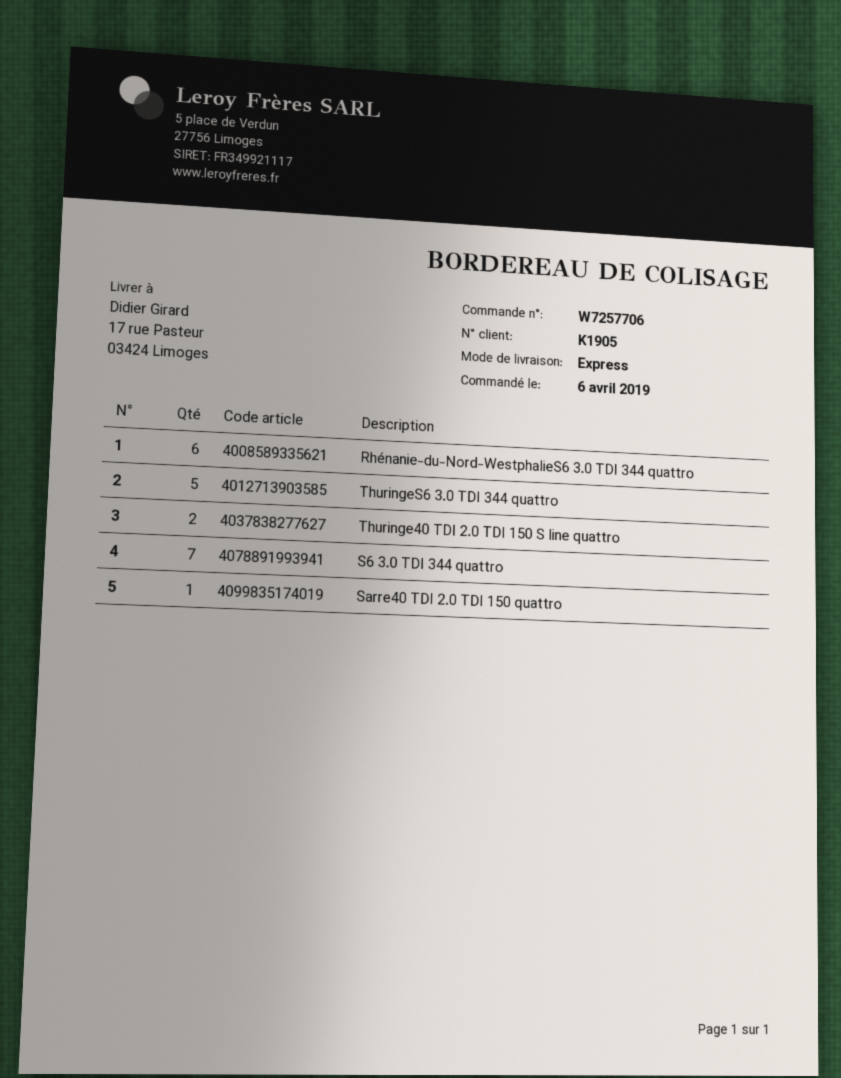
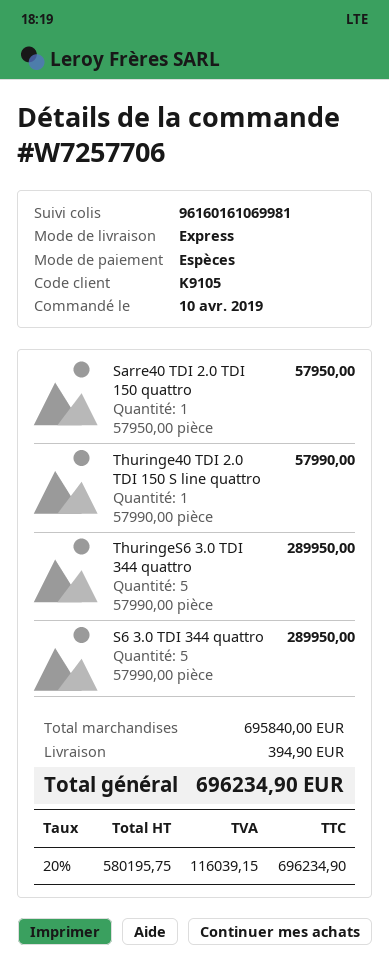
order date: 2019-04-06 -> 2019-04-10
customer number: K1905 -> K9105
Rhénanie-du-Nord-WestphalieS6 3.0 TDI 344 quattro: 6 -> none
Thuringe40 TDI 2.0 TDI 150 S line quattro: 2 -> 1
S6 3.0 TDI 344 quattro: 7 -> 5

